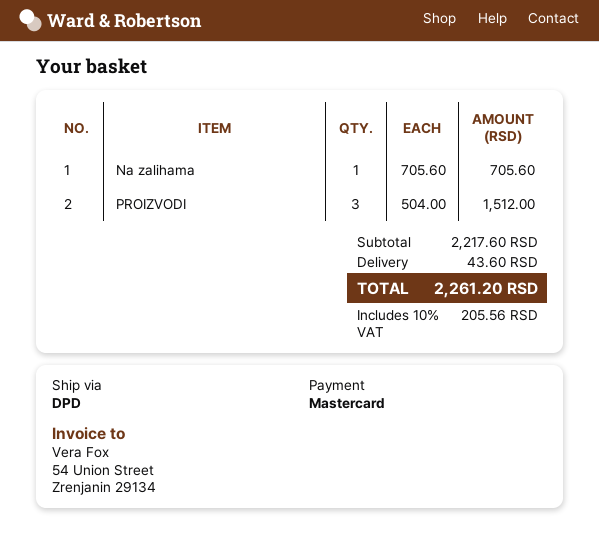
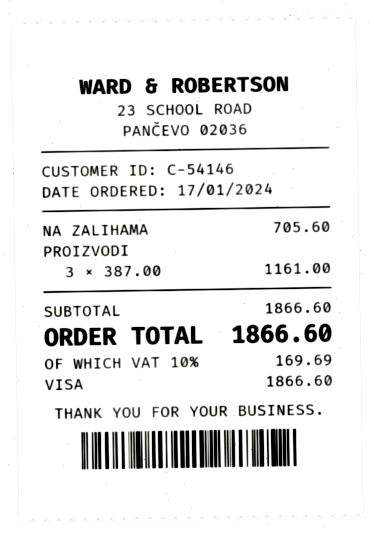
payment method: Mastercard -> Visa
PROIZVODI: 3 x 504.00 = 1512.00 -> 3 x 387.00 = 1161.00
subtotal: 2217.60 -> 1866.60
shipping: 43.60 -> none
tax: 10% = 205.56 -> 10% = 169.69
total: 2261.20 -> 1866.60

